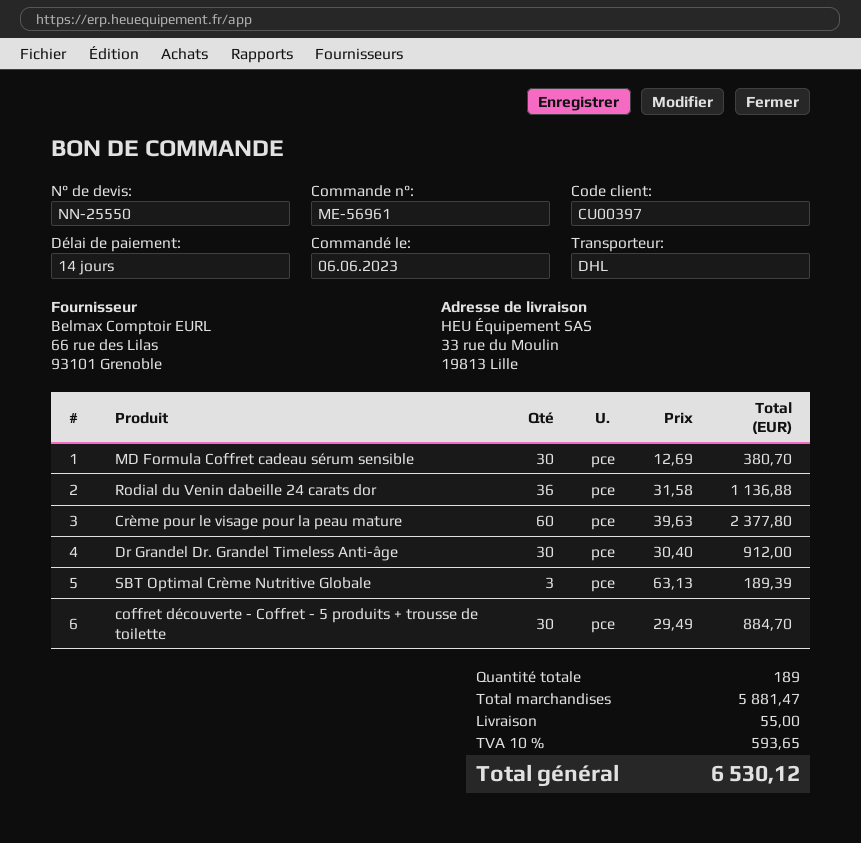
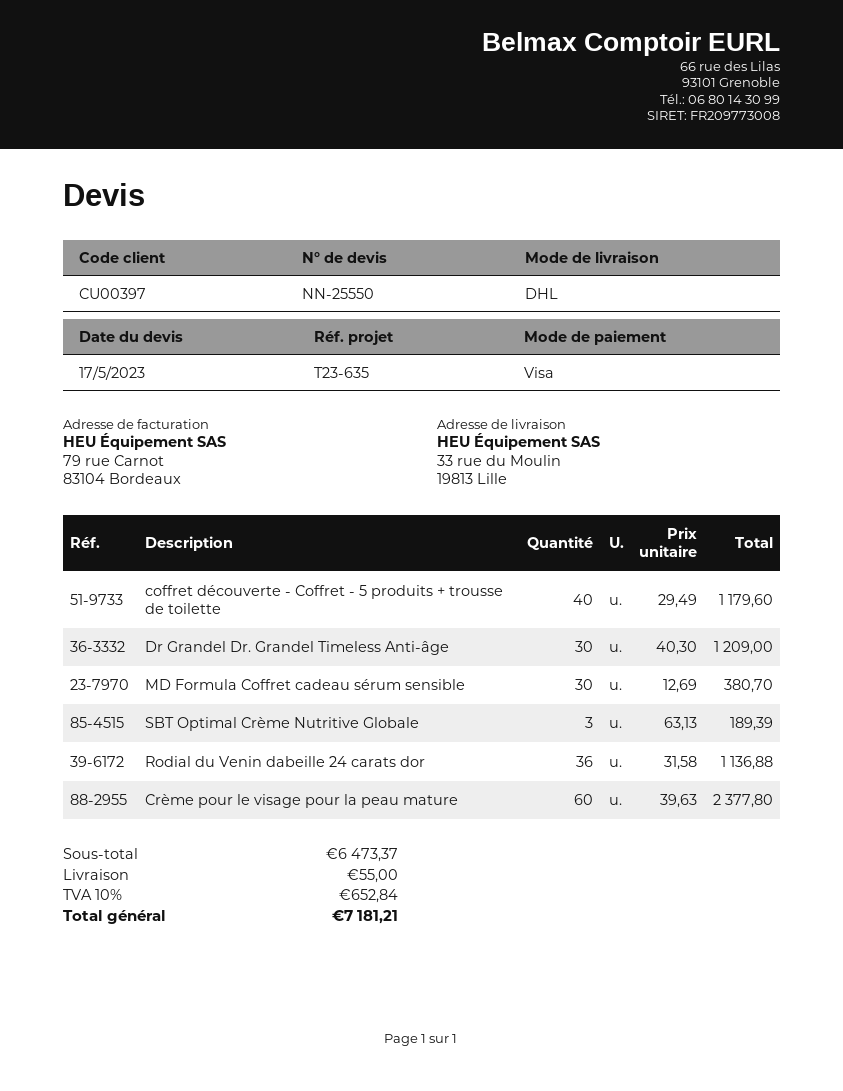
Dr Grandel Dr. Grandel Timeless Anti-âge: 30 x 30.40 = 912.00 -> 30 x 40.30 = 1209.00
coffret découverte - Coffret - 5 produits + trousse de toilette: 30 x 29.49 = 884.70 -> 40 x 29.49 = 1179.60
subtotal: 5881.47 -> 6473.37
tax: 10% = 593.65 -> 10% = 652.84
total: 6530.12 -> 7181.21

